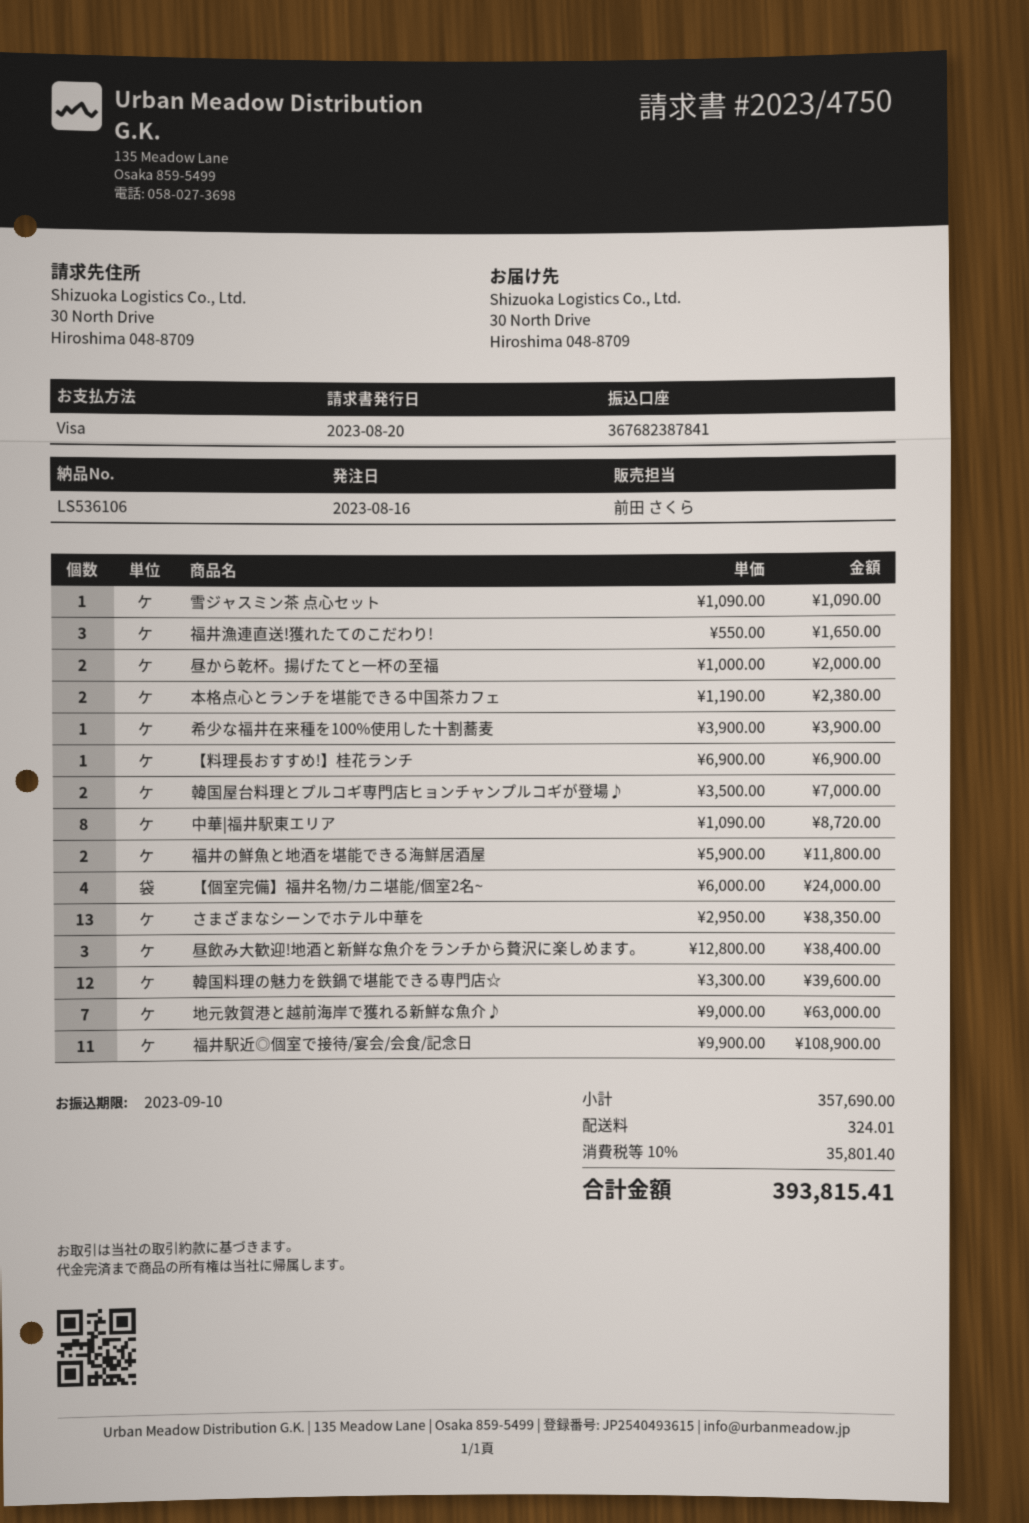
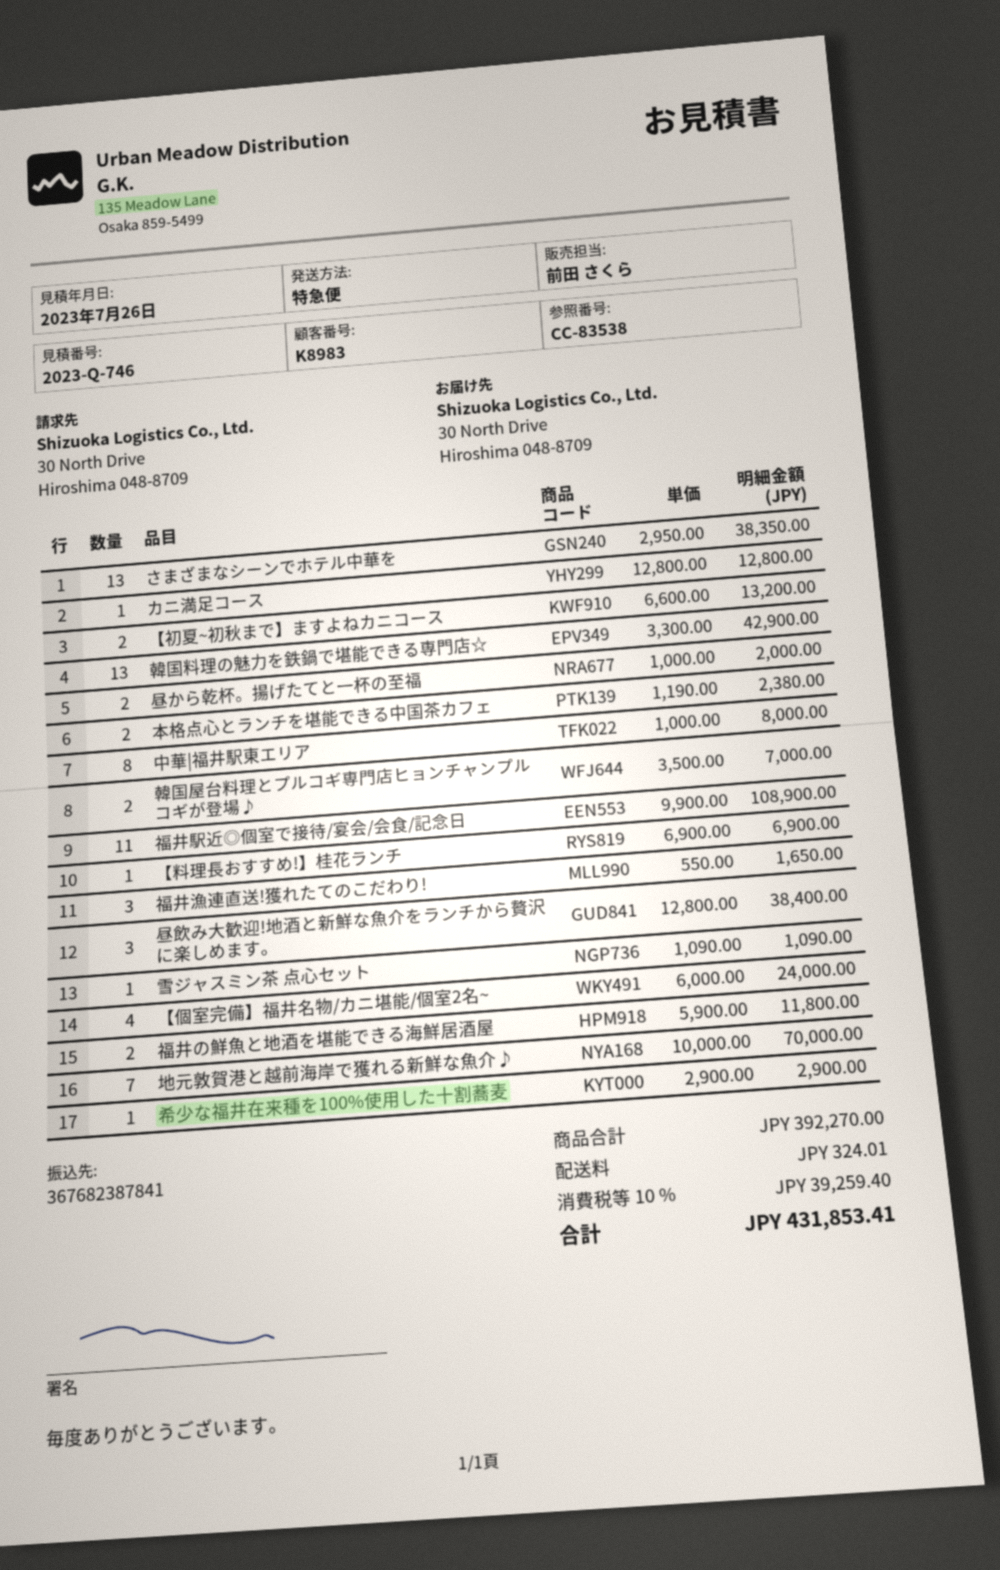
希少な福井在来種を100%使用した十割蕎麦: 1 x 3900.00 = 3900.00 -> 1 x 2900.00 = 2900.00
中華|福井駅東エリア: 8 x 1090.00 = 8720.00 -> 8 x 1000.00 = 8000.00
韓国料理の魅力を鉄鍋で堪能できる専門店☆: 12 x 3300.00 = 39600.00 -> 13 x 3300.00 = 42900.00
地元敦賀港と越前海岸で獲れる新鮮な魚介♪: 7 x 9000.00 = 63000.00 -> 7 x 10000.00 = 70000.00
カニ満足コース: none -> 1 x 12800.00 = 12800.00
【初夏~初秋まで】ますよねカニコース: none -> 2 x 6600.00 = 13200.00
subtotal: 357690.00 -> 392270.00
tax: 10% = 35801.40 -> 10% = 39259.40
total: 393815.41 -> 431853.41

